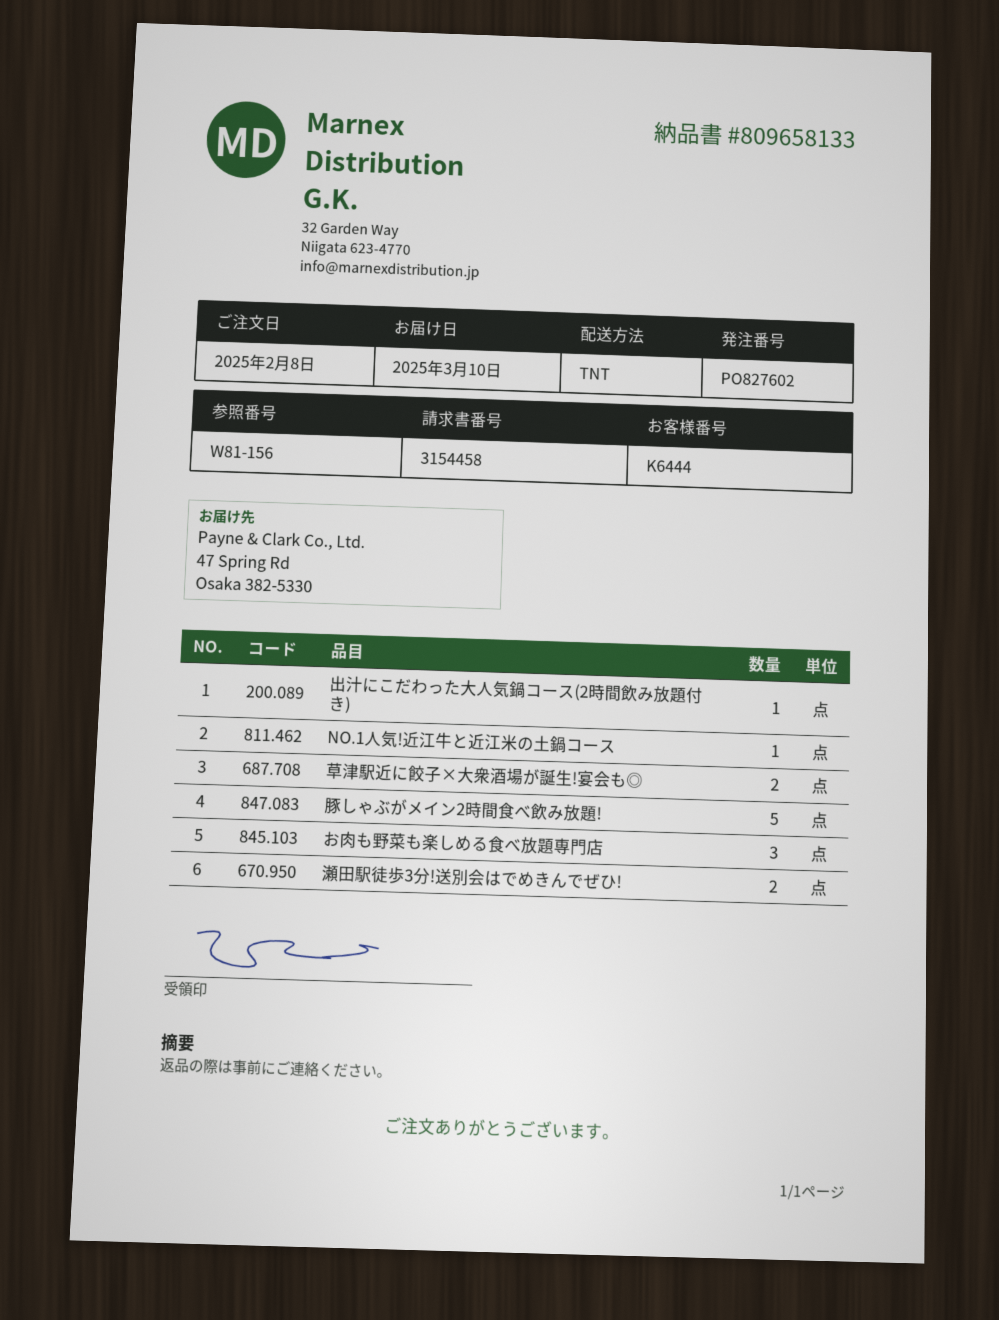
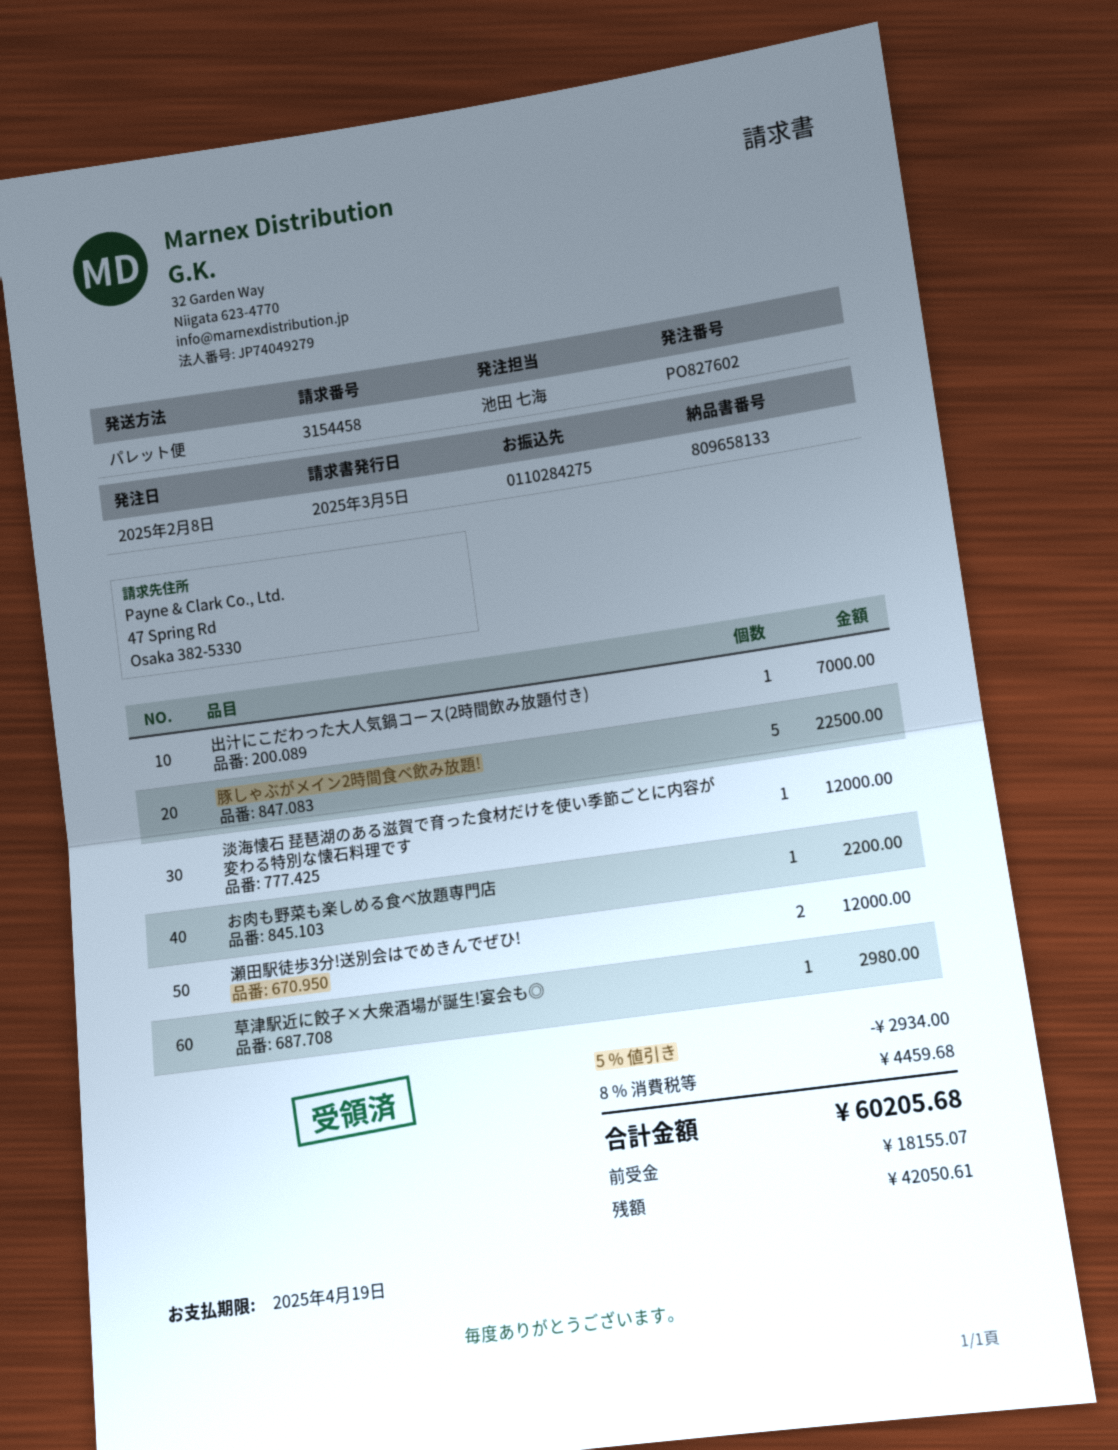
shipping method: TNT -> pallet freight
NO.1人気!近江牛と近江米の土鍋コース: 1 -> none
草津駅近に餃子×大衆酒場が誕生!宴会も◎: 2 -> 1
お肉も野菜も楽しめる食べ放題専門店: 3 -> 1
淡海懐石 琵琶湖のある滋賀で育った食材だけを使い季節ごとに内容が変わる特別な懐石料理です: none -> 1

